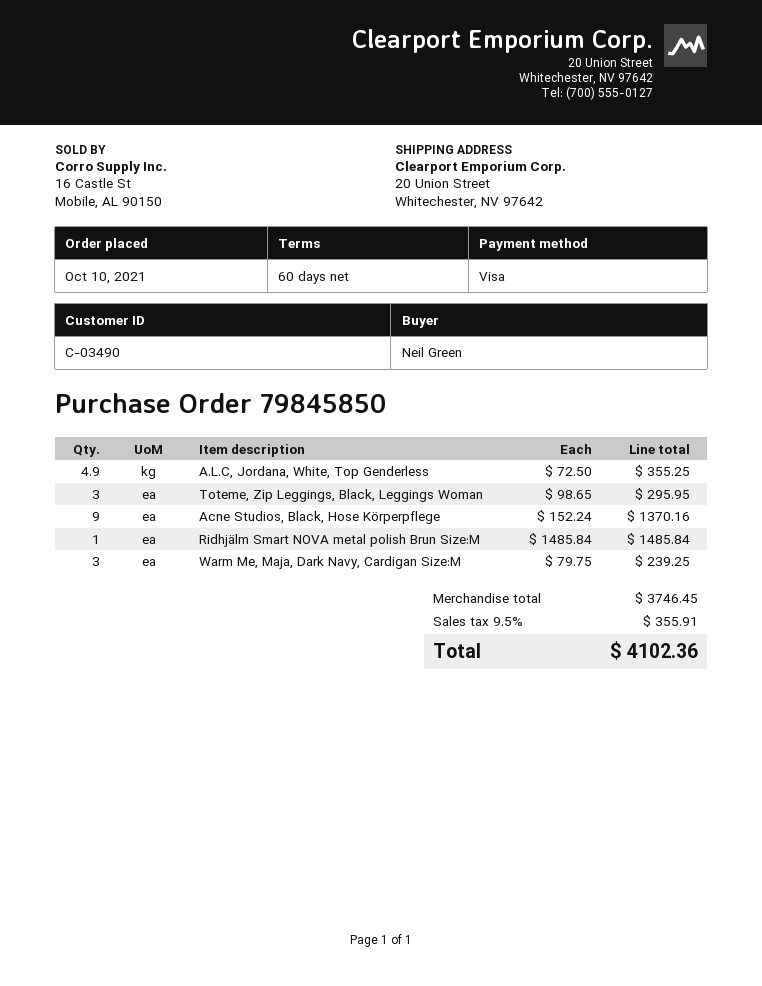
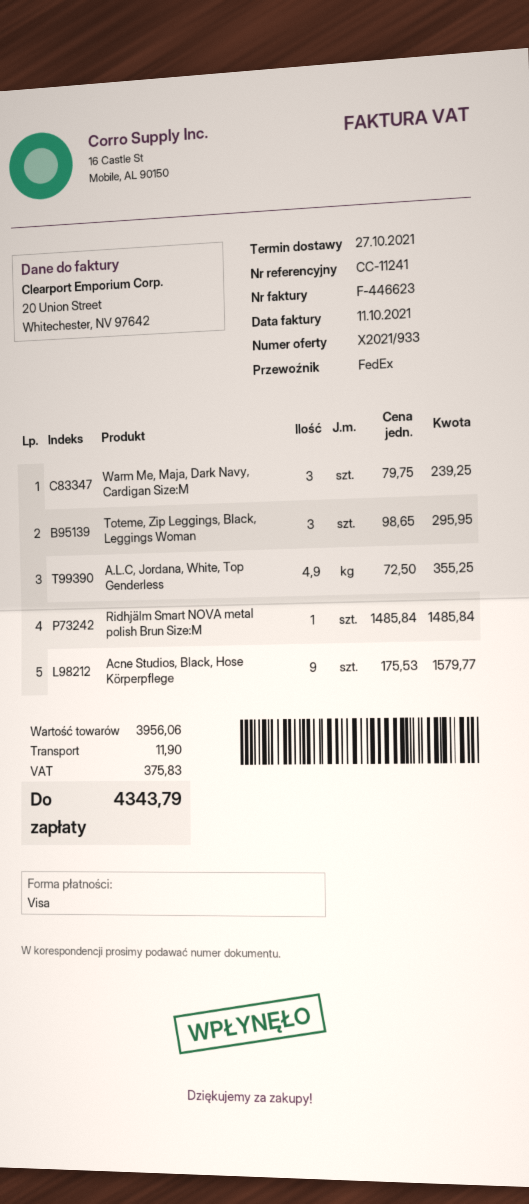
Acne Studios, Black, Hose Körperpflege: 9 x 152.24 = 1370.16 -> 9 x 175.53 = 1579.77
subtotal: 3746.45 -> 3956.06
shipping: none -> 11.90
tax: 355.91 -> 375.83
total: 4102.36 -> 4343.79

